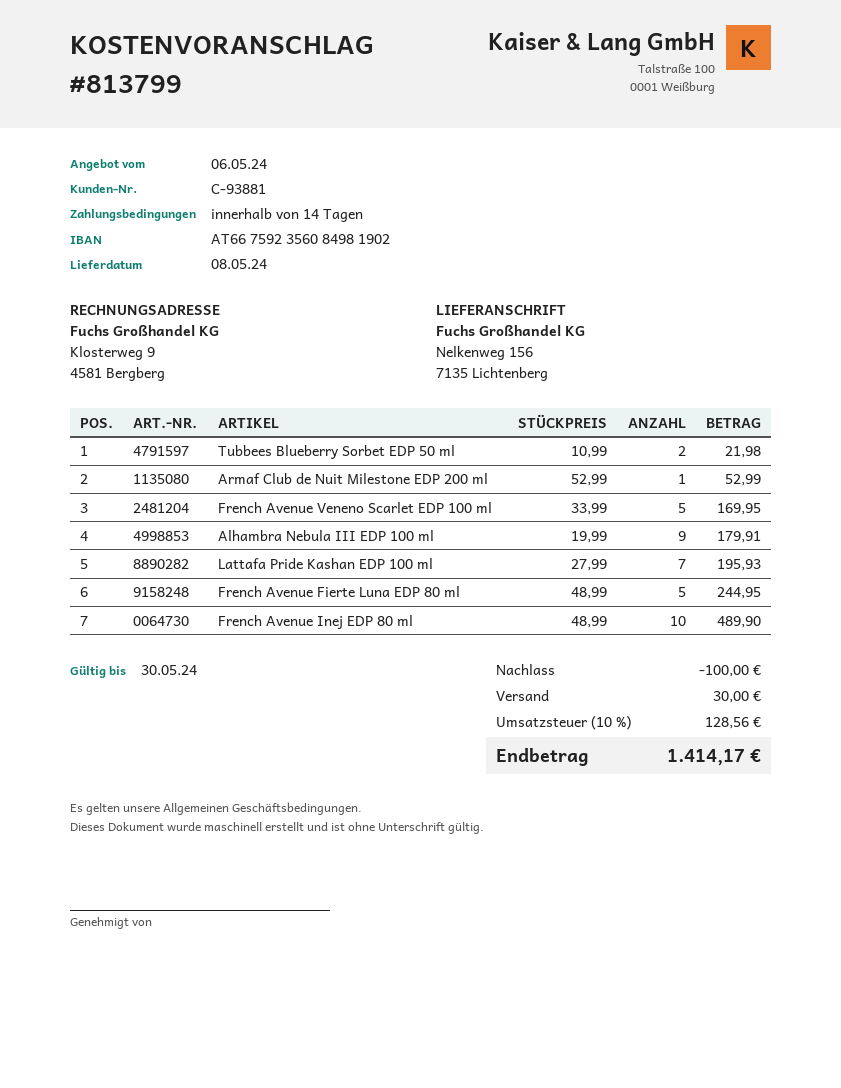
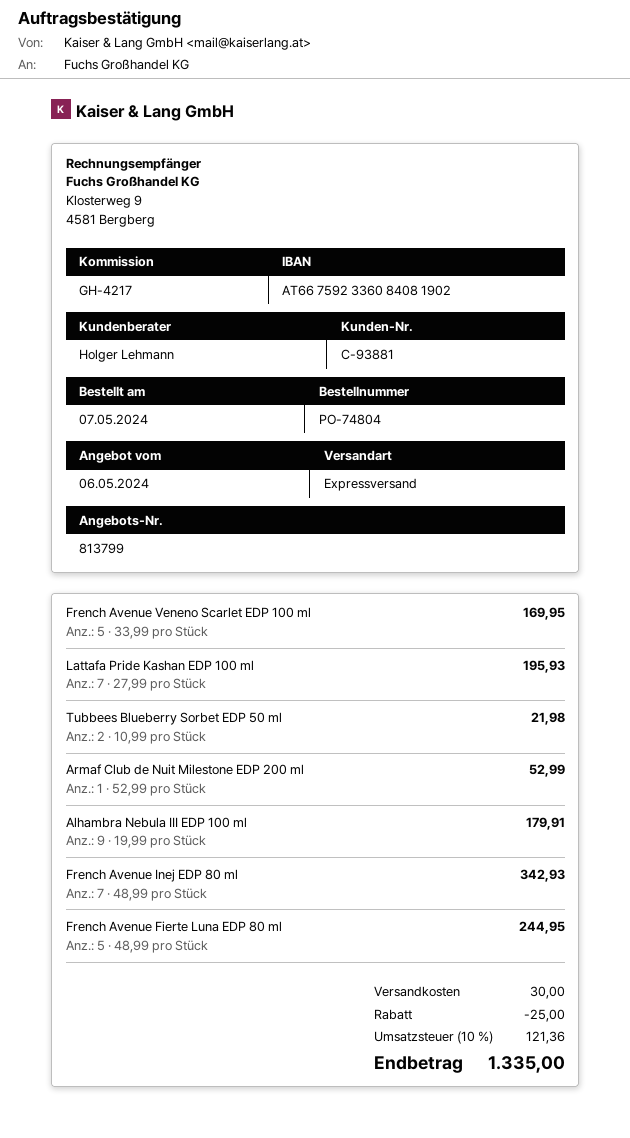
bank account: AT667592356084981902 -> AT667592336084081902
French Avenue Inej EDP 80 ml: 10 x 48.99 = 489.90 -> 7 x 48.99 = 342.93
discount: 100.00 -> 25.00
tax: 10% = 128.56 -> 10% = 121.36
total: 1414.17 -> 1335.00

